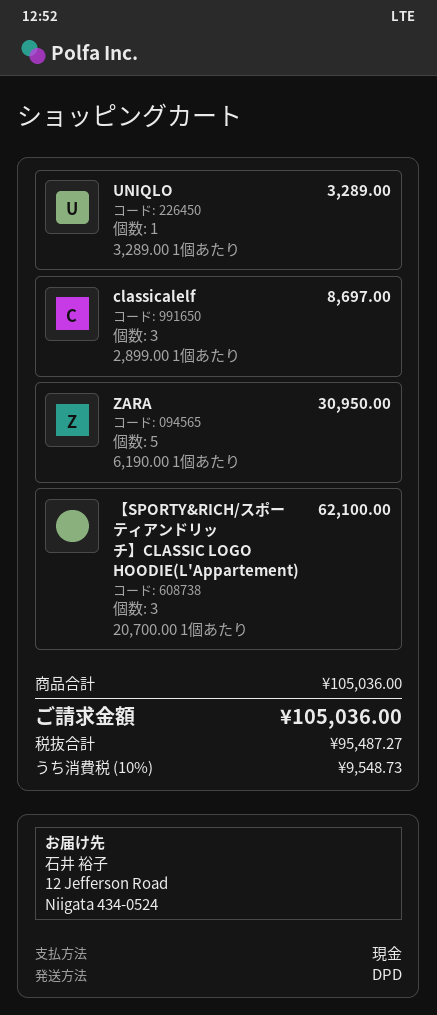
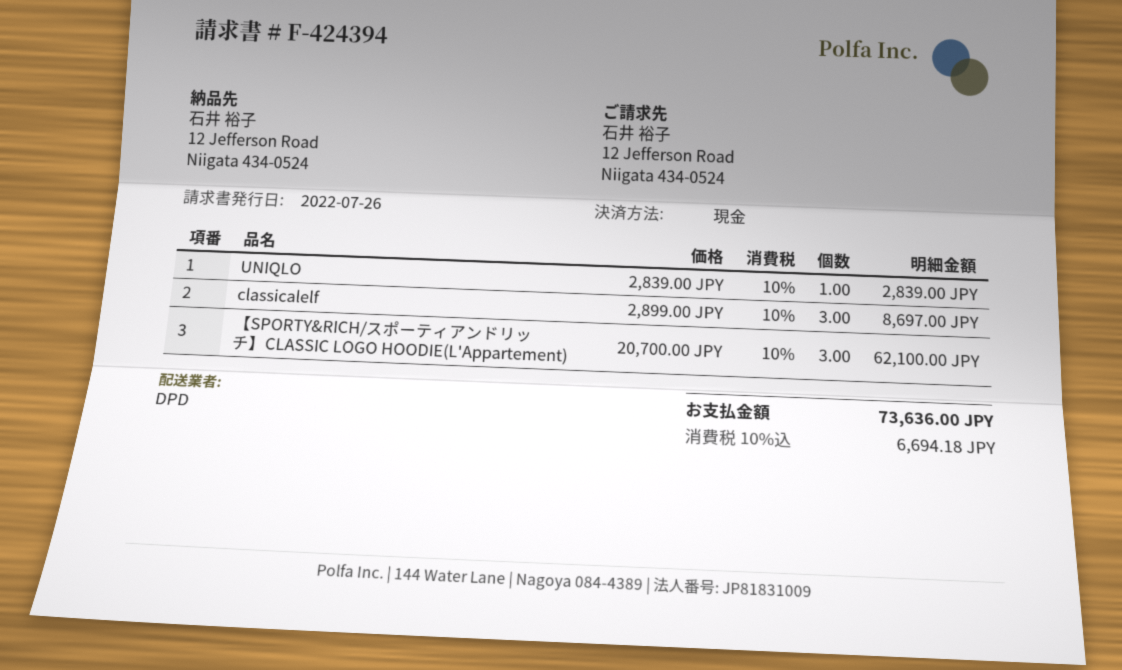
UNIQLO: 1 x 3289.00 = 3289.00 -> 1 x 2839.00 = 2839.00
ZARA: 5 x 6190.00 = 30950.00 -> none
tax: 10% = 9548.73 -> 10% = 6694.18
total: 105036.00 -> 73636.00

